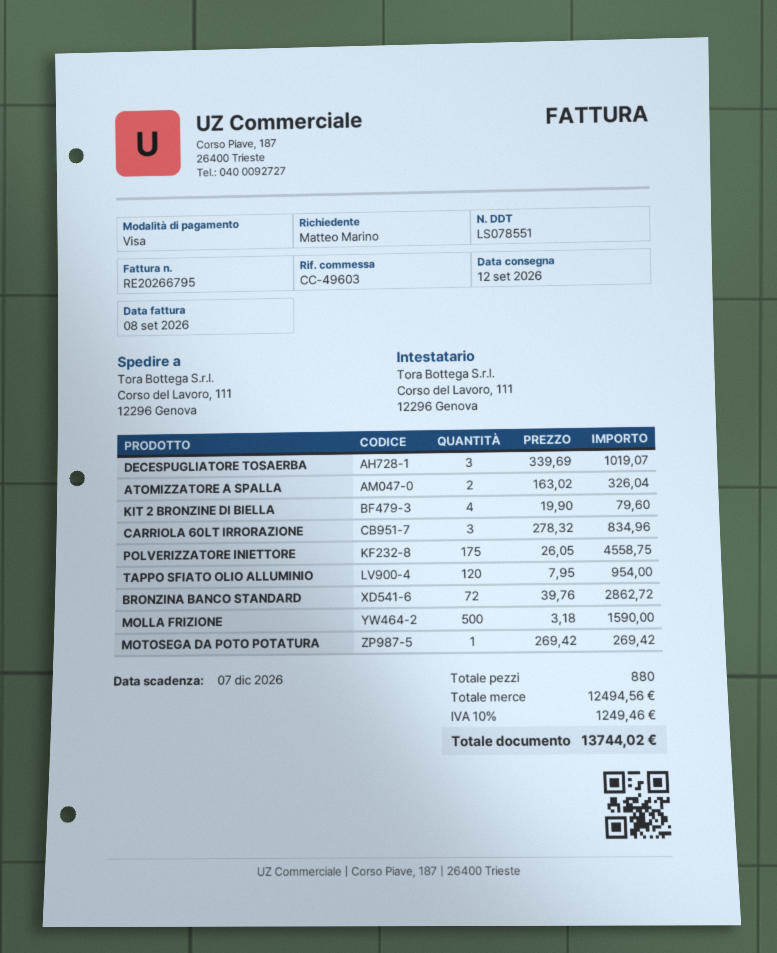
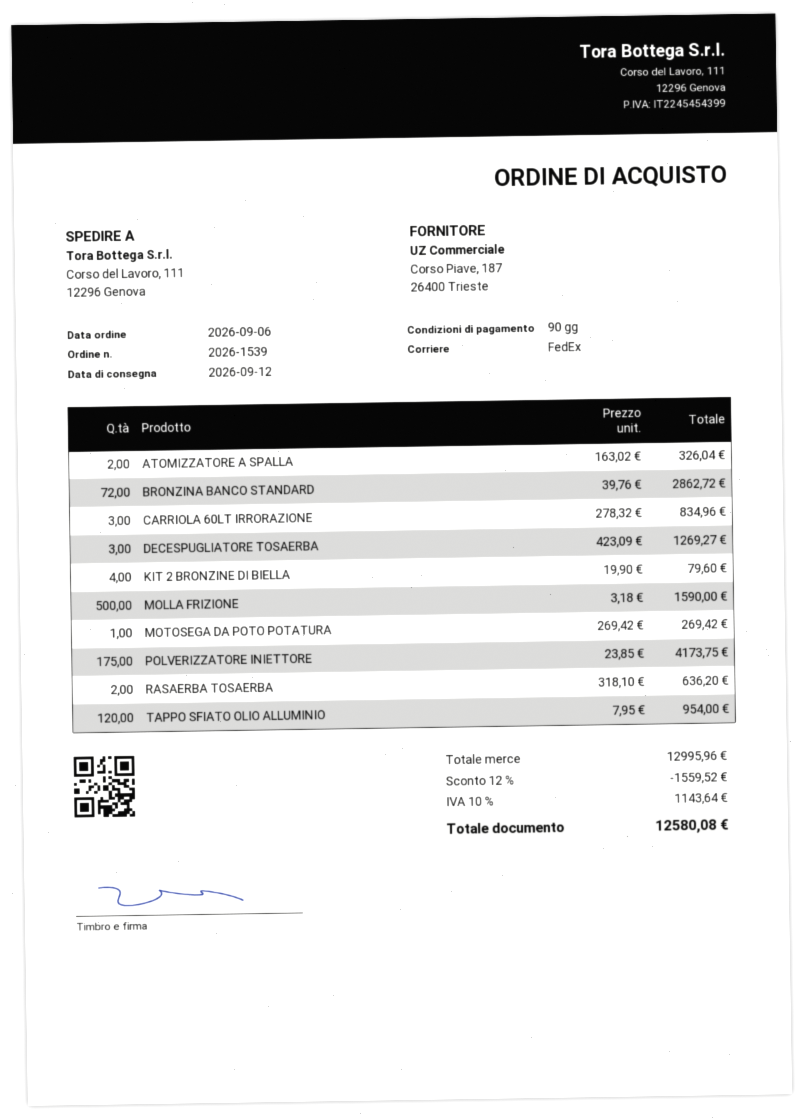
DECESPUGLIATORE TOSAERBA: 3 x 339.69 = 1019.07 -> 3 x 423.09 = 1269.27
POLVERIZZATORE INIETTORE: 175 x 26.05 = 4558.75 -> 175 x 23.85 = 4173.75
RASAERBA TOSAERBA: none -> 2 x 318.10 = 636.20
subtotal: 12494.56 -> 12995.96
discount: none -> 12% = 1559.52
tax: 10% = 1249.46 -> 10% = 1143.64
total: 13744.02 -> 12580.08

